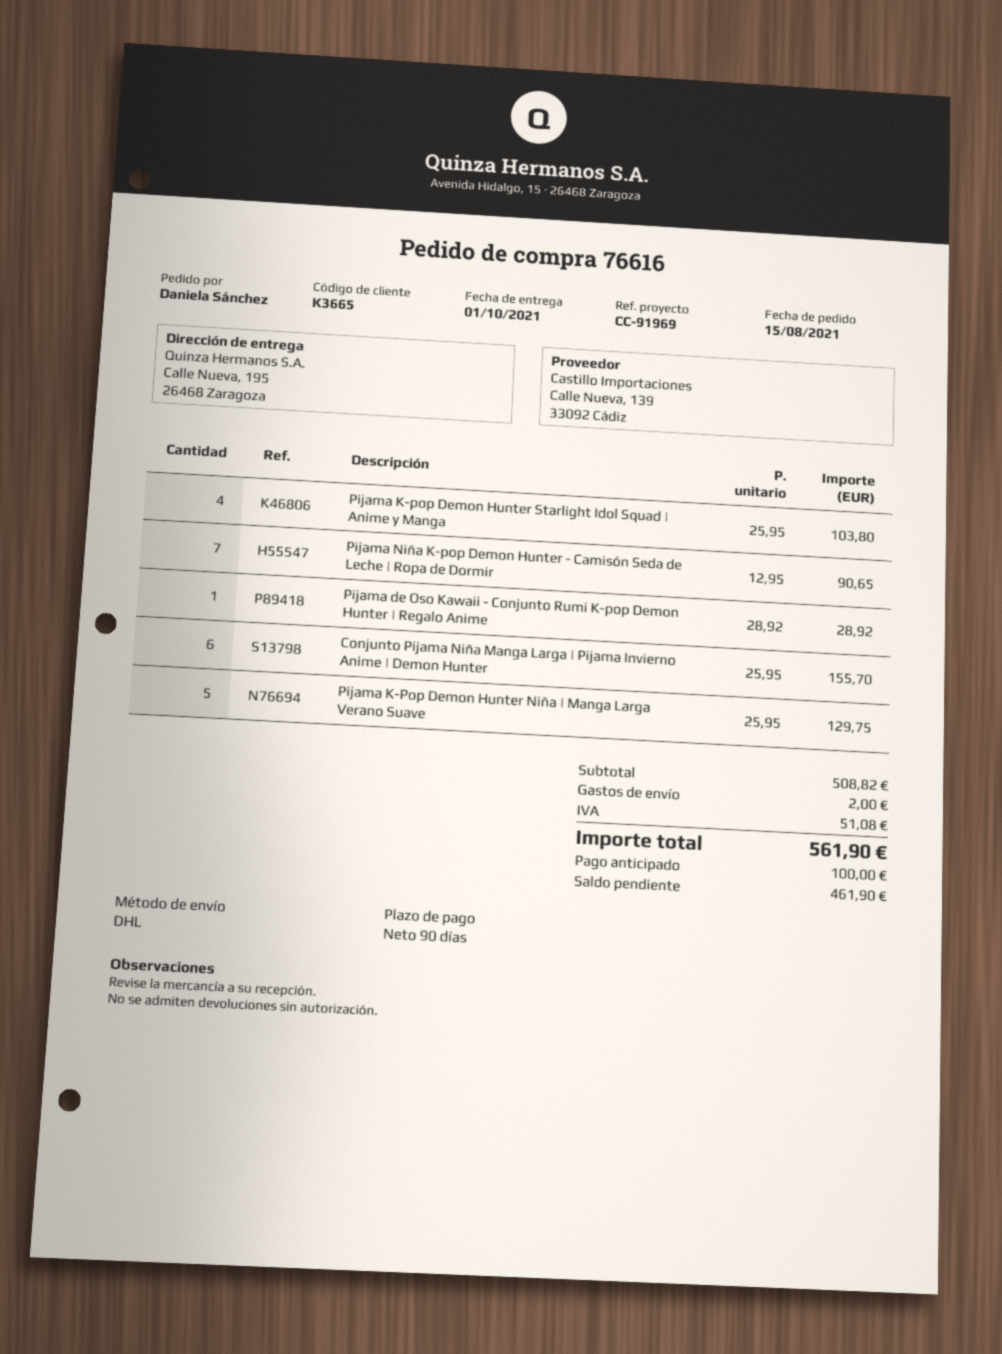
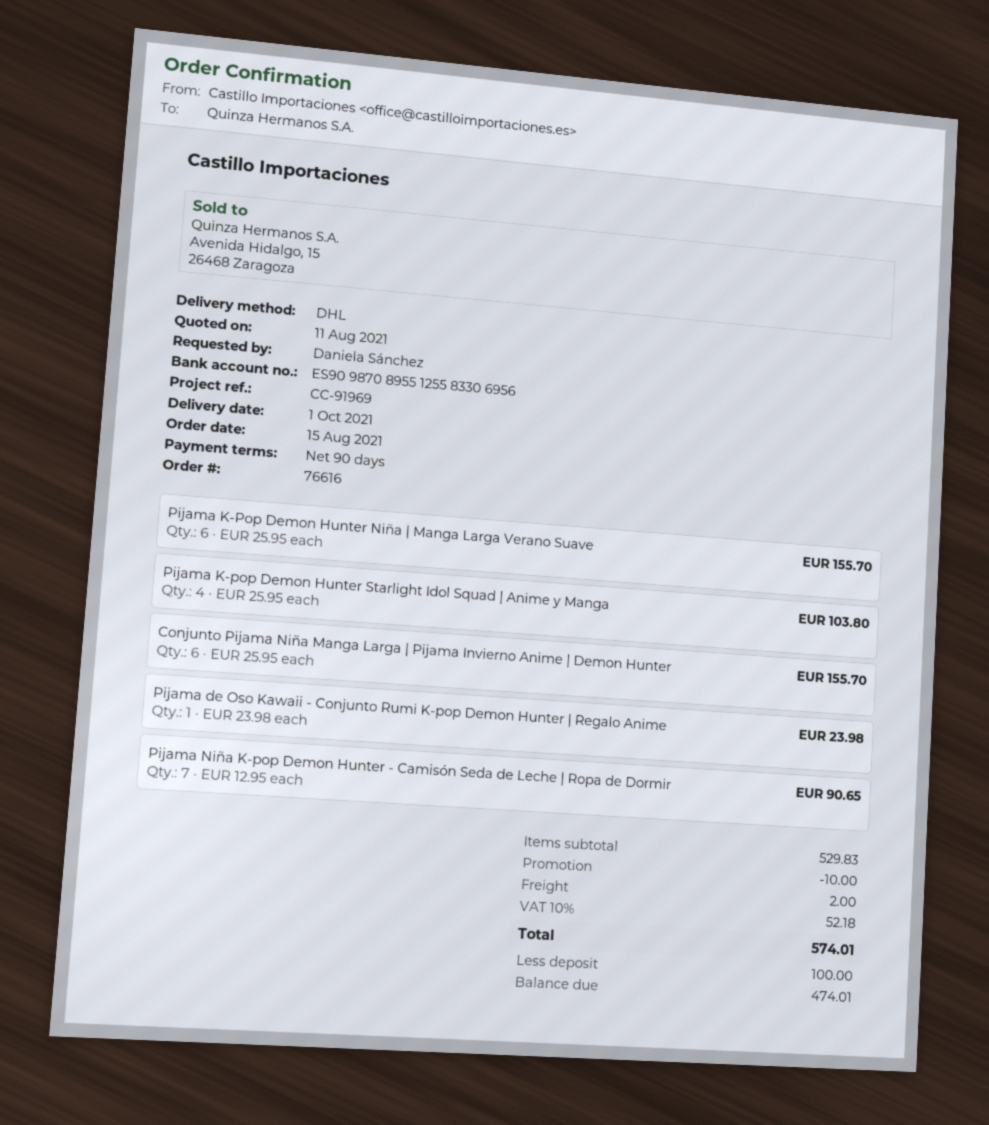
Pijama de Oso Kawaii - Conjunto Rumi K-pop Demon Hunter | Regalo Anime: 1 x 28.92 = 28.92 -> 1 x 23.98 = 23.98
Pijama K-Pop Demon Hunter Niña | Manga Larga Verano Suave: 5 x 25.95 = 129.75 -> 6 x 25.95 = 155.70
subtotal: 508.82 -> 529.83
discount: none -> 10.00
tax: 51.08 -> 52.18
total: 561.90 -> 574.01
balance: 461.90 -> 474.01

